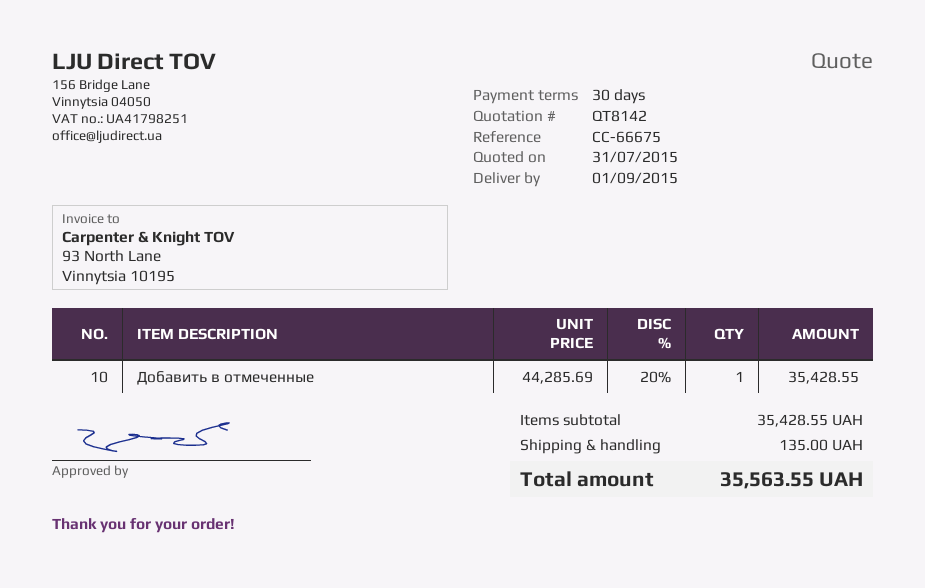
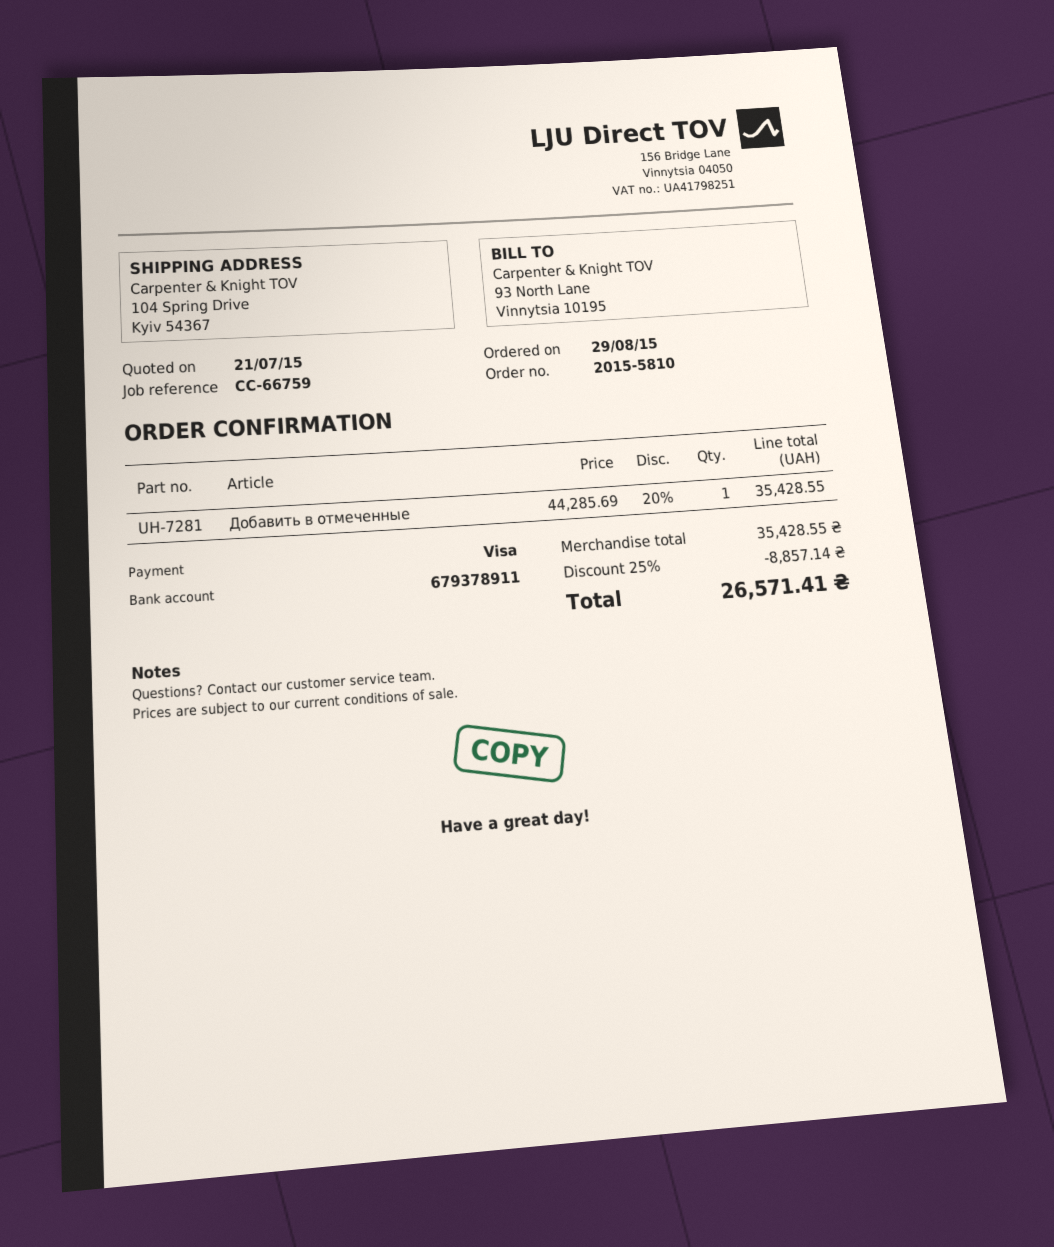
quote date: 2015-07-31 -> 2015-07-21
reference: CC-66675 -> CC-66759
discount: none -> 25% = 8857.14
shipping: 135.00 -> none
total: 35563.55 -> 26571.41

